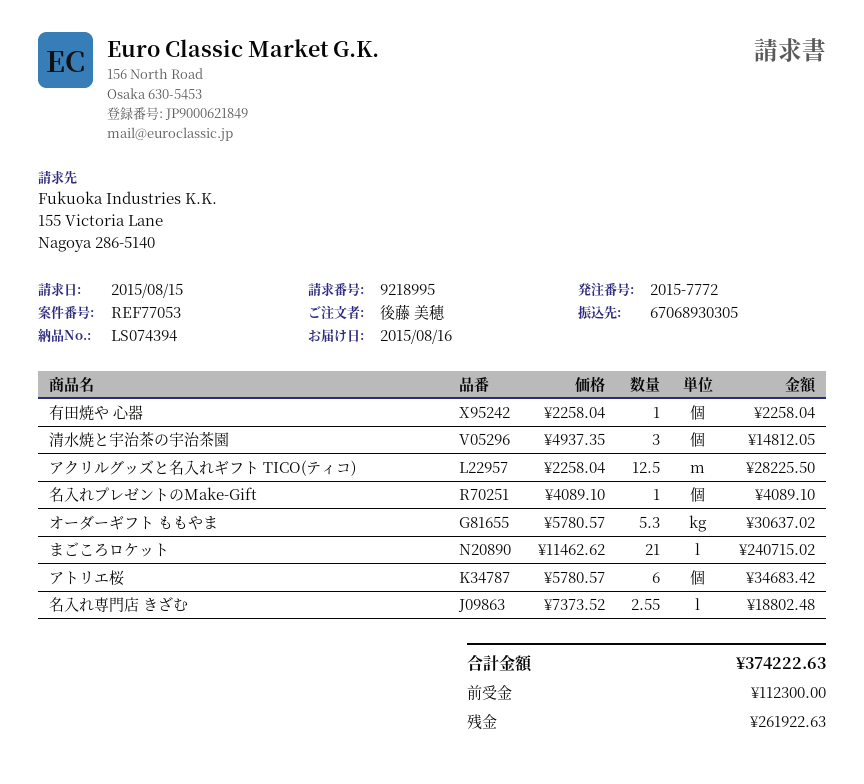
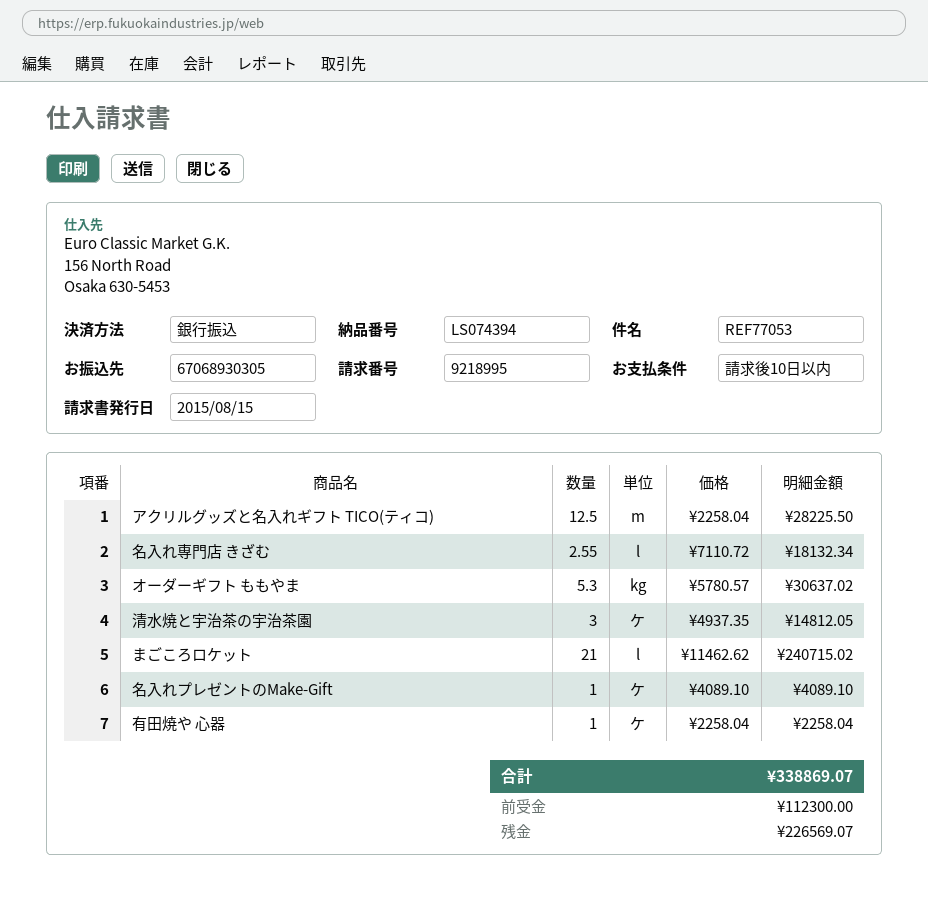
アトリエ桜: 6 x 5780.57 = 34683.42 -> none
名入れ専門店 きざむ: 2.55 x 7373.52 = 18802.48 -> 2.55 x 7110.72 = 18132.34
total: 374222.63 -> 338869.07
balance: 261922.63 -> 226569.07

